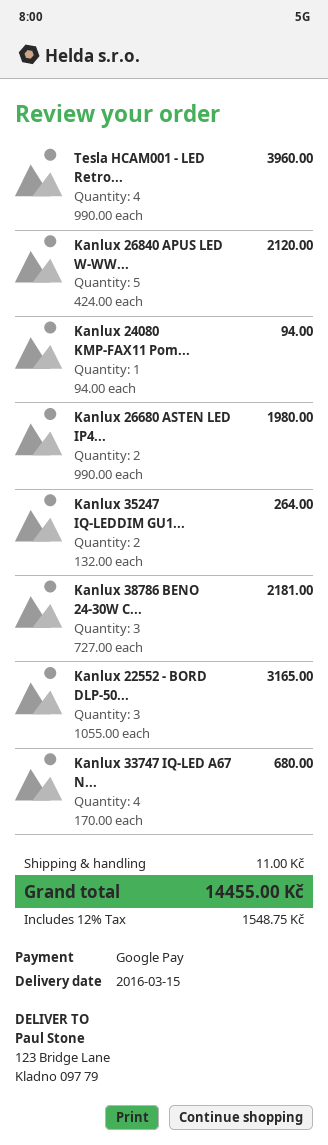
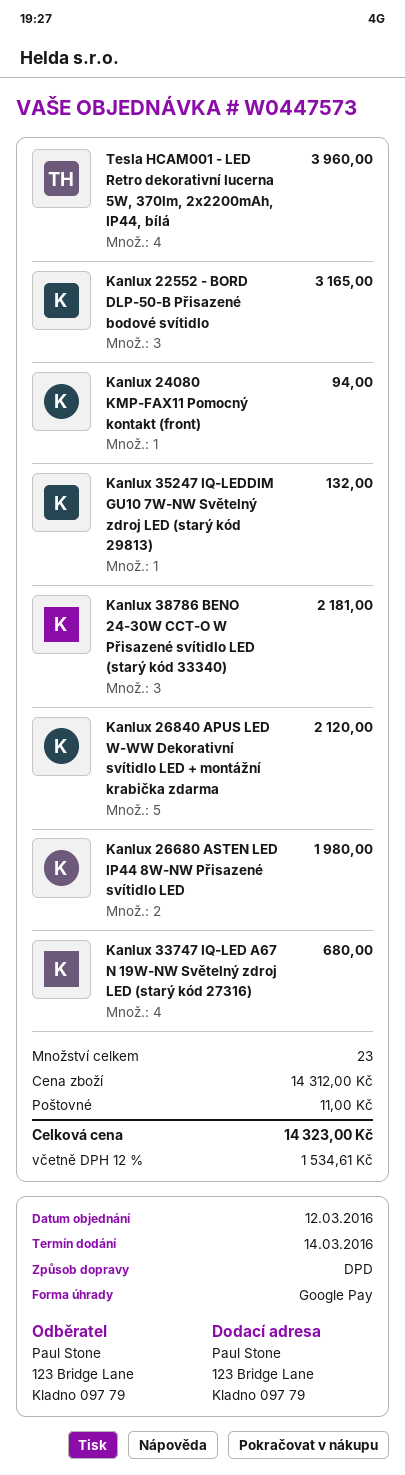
delivery date: 2016-03-15 -> 2016-03-14
Kanlux 35247 IQ-LEDDIM GU1...: 2 for 264.00 -> 1 for 132.00
tax: 12% = 1548.75 -> 12% = 1534.61
total: 14455.00 -> 14323.00

